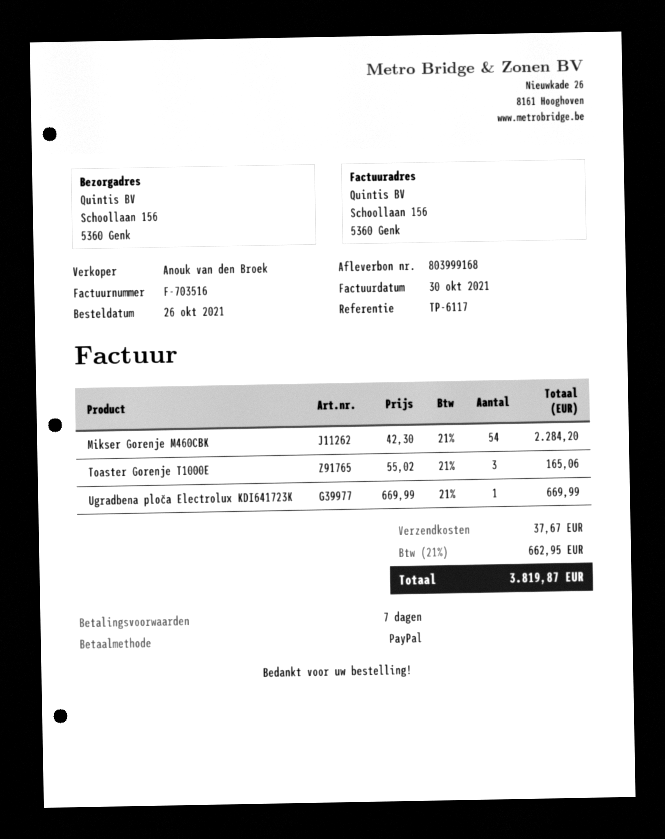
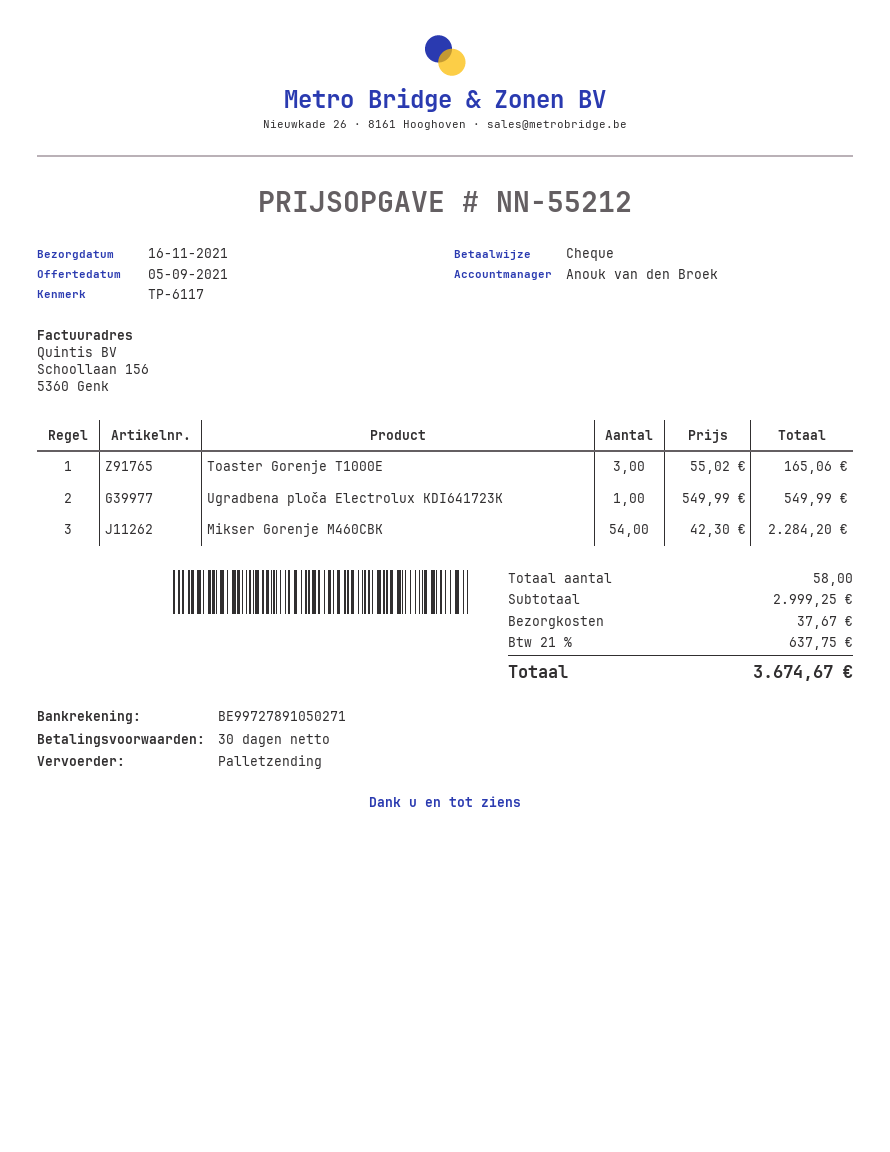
payment terms: 7 days -> 30 days
payment method: PayPal -> cheque
Ugradbena ploča Electrolux KDI641723K: 1 x 669.99 = 669.99 -> 1 x 549.99 = 549.99
tax: 21% = 662.95 -> 21% = 637.75
total: 3819.87 -> 3674.67

